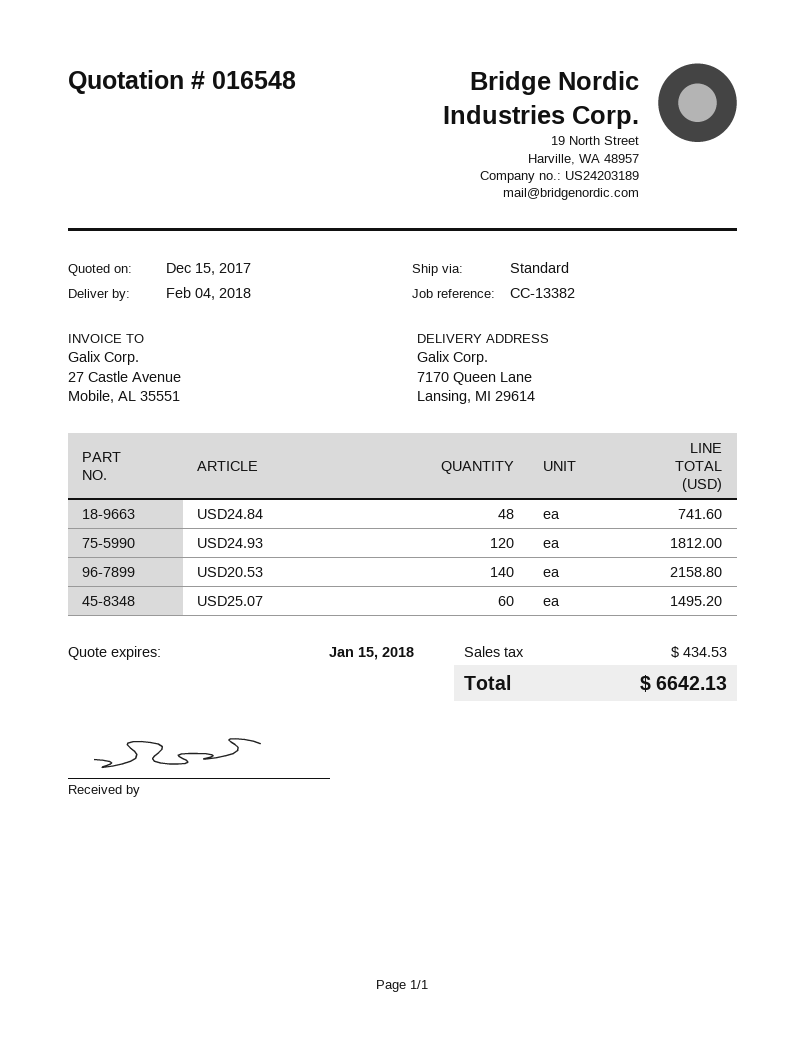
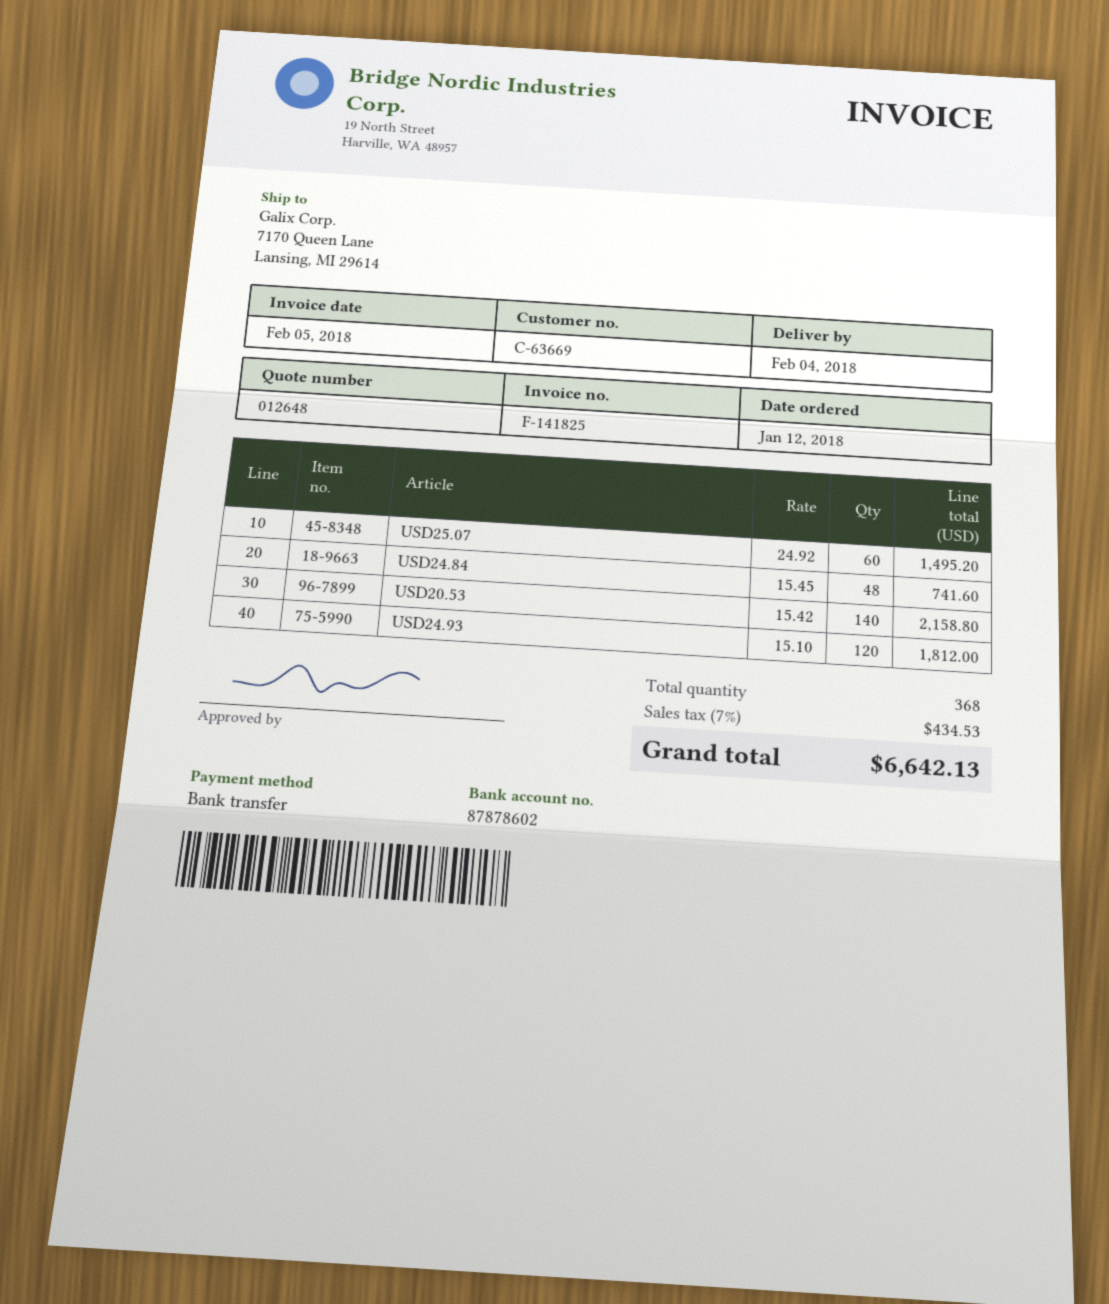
quote number: 016548 -> 012648

